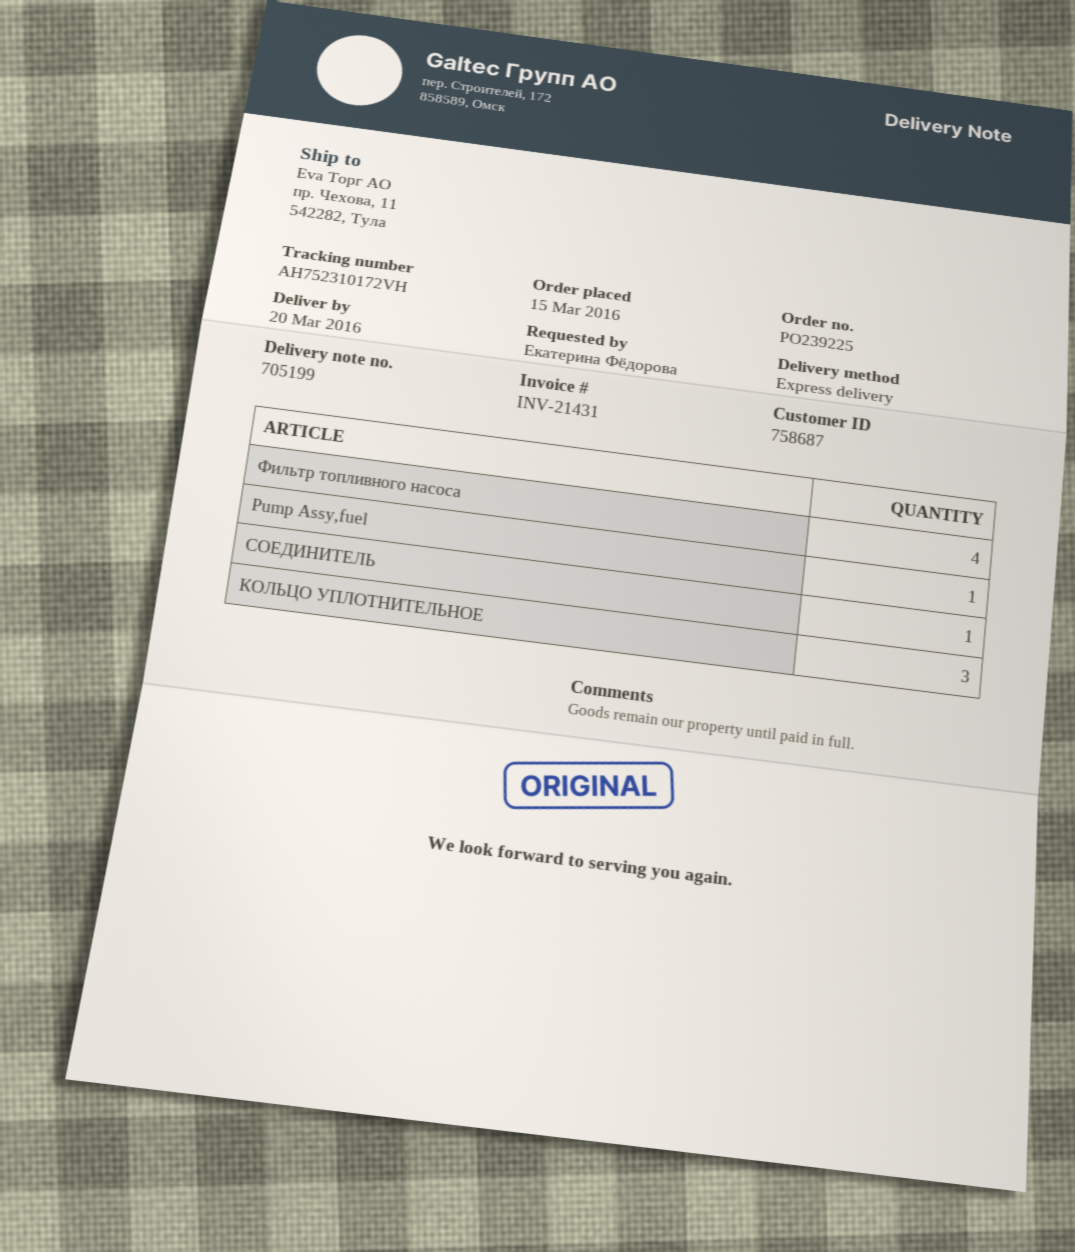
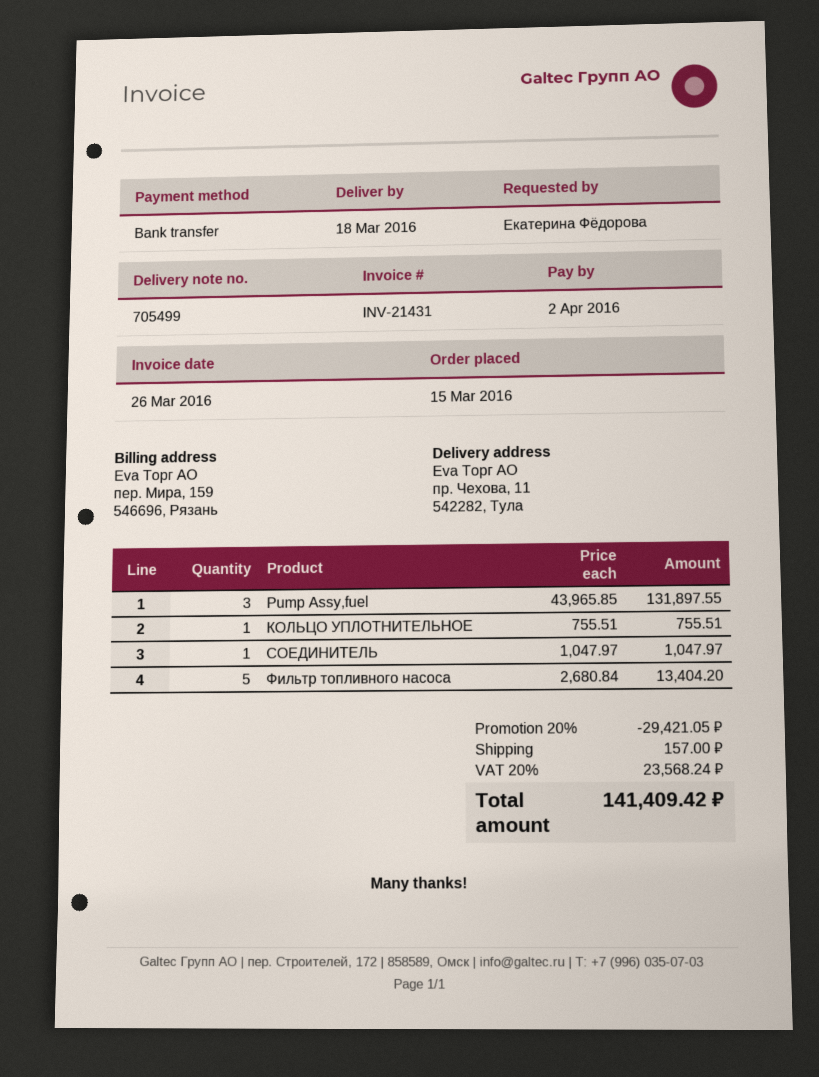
delivery note number: 705199 -> 705499
delivery date: 2016-03-20 -> 2016-03-18
Фильтр топливного насоса: 4 -> 5
Pump Assy,fuel: 1 -> 3
КОЛЬЦО УПЛОТНИТЕЛЬНОЕ: 3 -> 1

